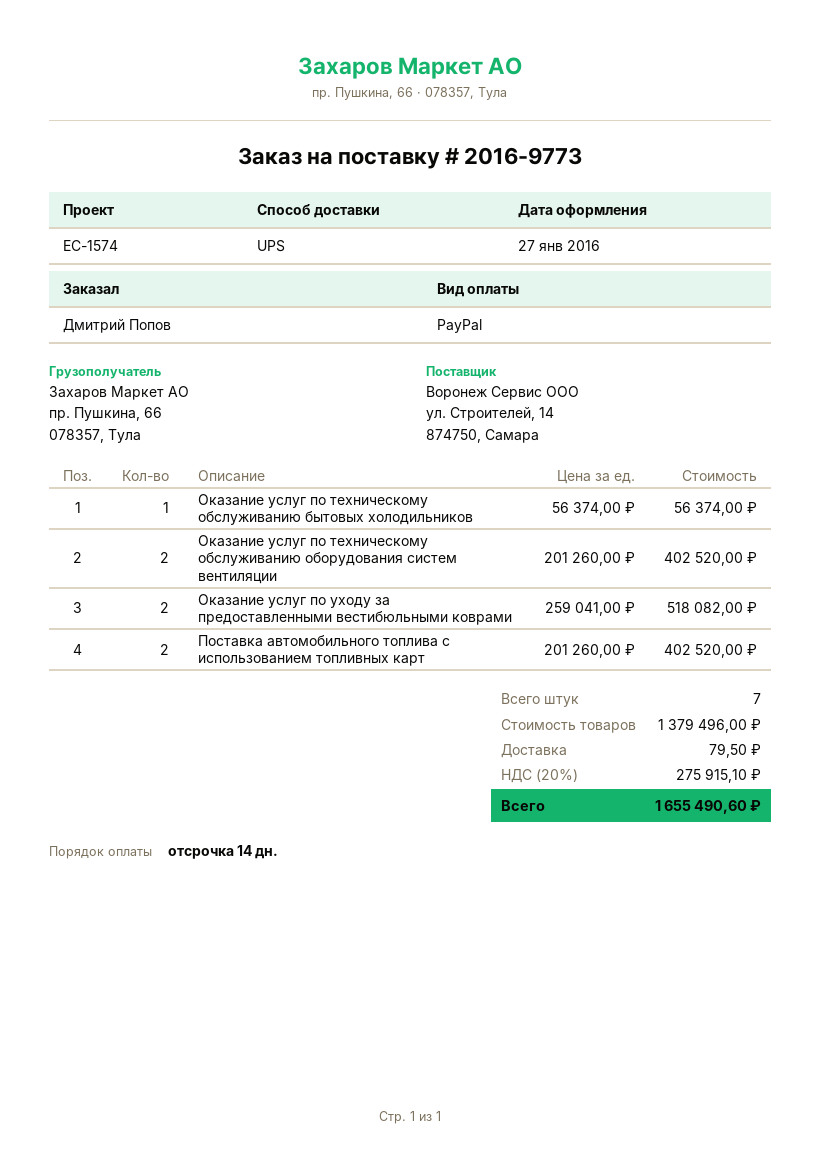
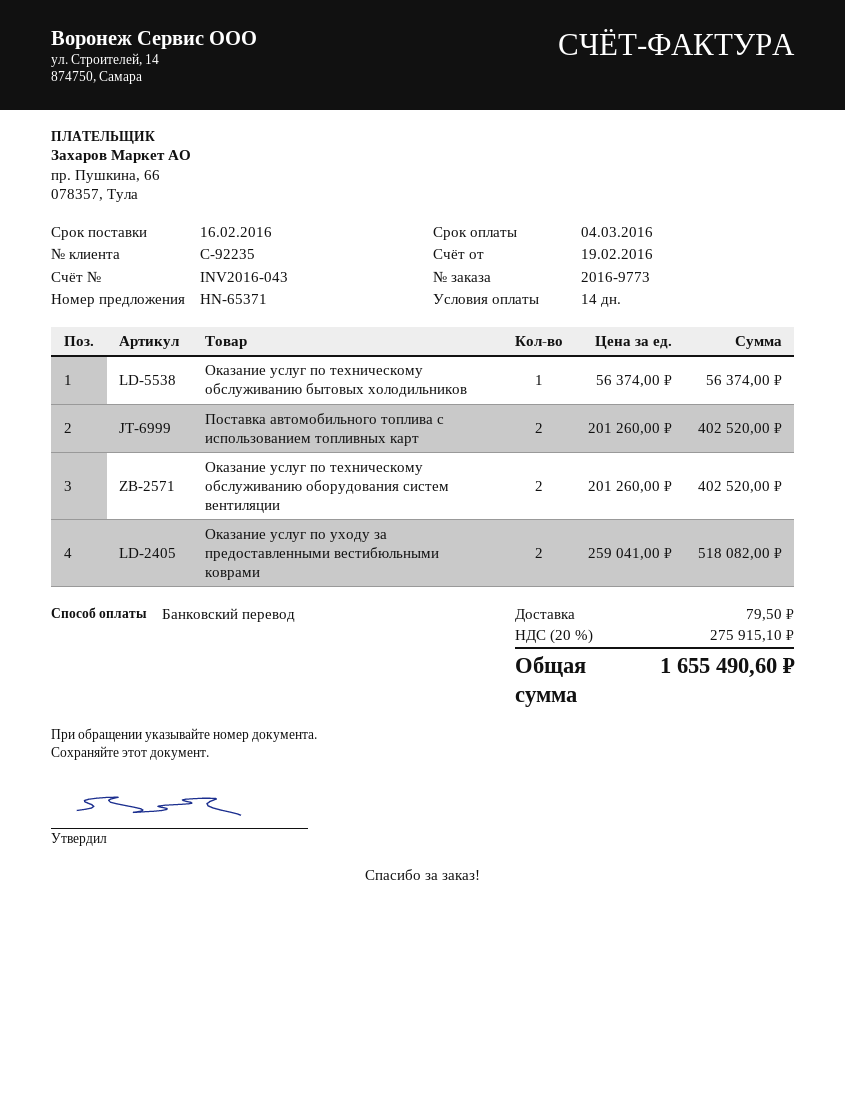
payment method: PayPal -> bank transfer

